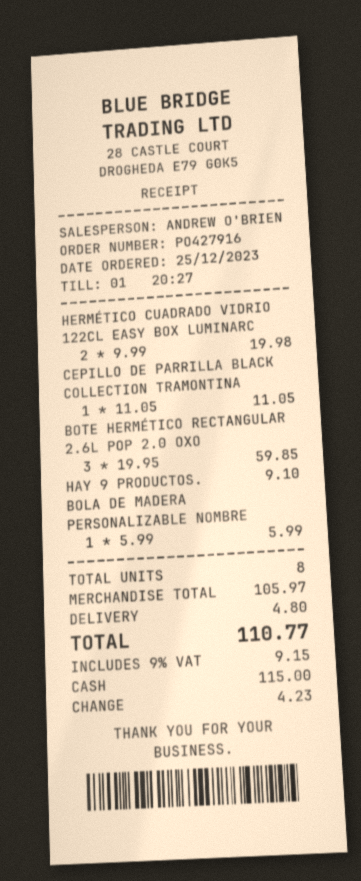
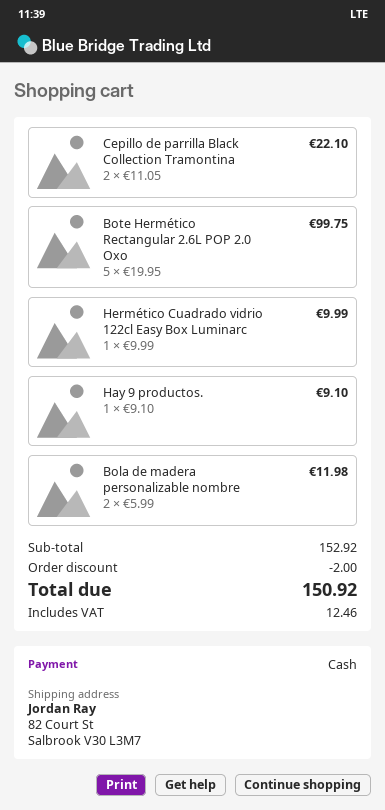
HERMÉTICO CUADRADO VIDRIO 122CL EASY BOX LUMINARC: 2 x 9.99 = 19.98 -> 1 x 9.99 = 9.99
CEPILLO DE PARRILLA BLACK COLLECTION TRAMONTINA: 1 x 11.05 = 11.05 -> 2 x 11.05 = 22.10
BOTE HERMÉTICO RECTANGULAR 2.6L POP 2.0 OXO: 3 x 19.95 = 59.85 -> 5 x 19.95 = 99.75
BOLA DE MADERA PERSONALIZABLE NOMBRE: 1 x 5.99 = 5.99 -> 2 x 5.99 = 11.98
subtotal: 105.97 -> 152.92
discount: none -> 2.00
shipping: 4.80 -> none
tax: 9.15 -> 12.46
total: 110.77 -> 150.92

